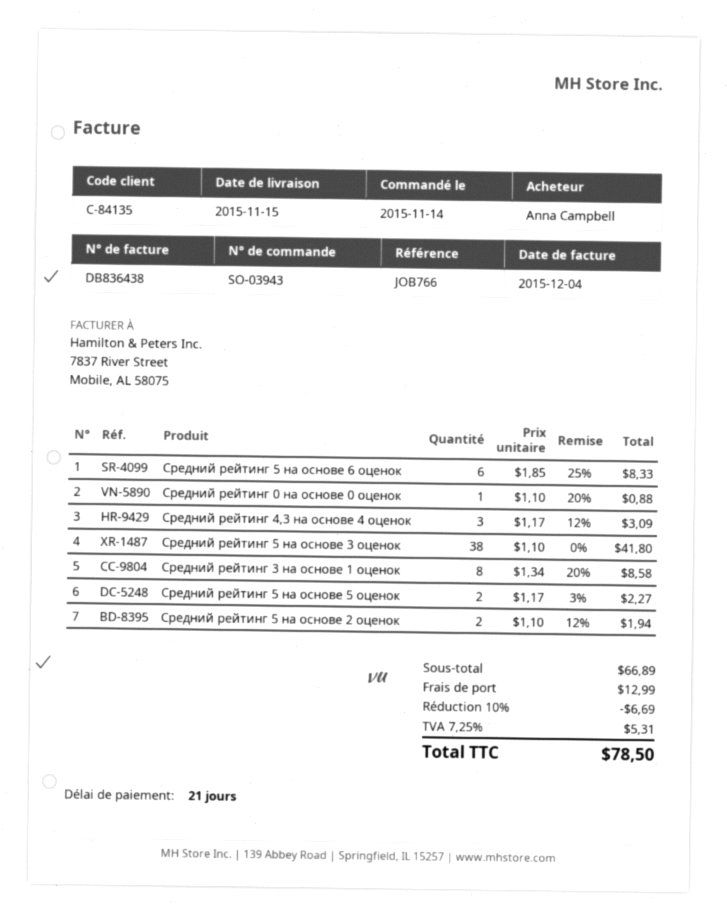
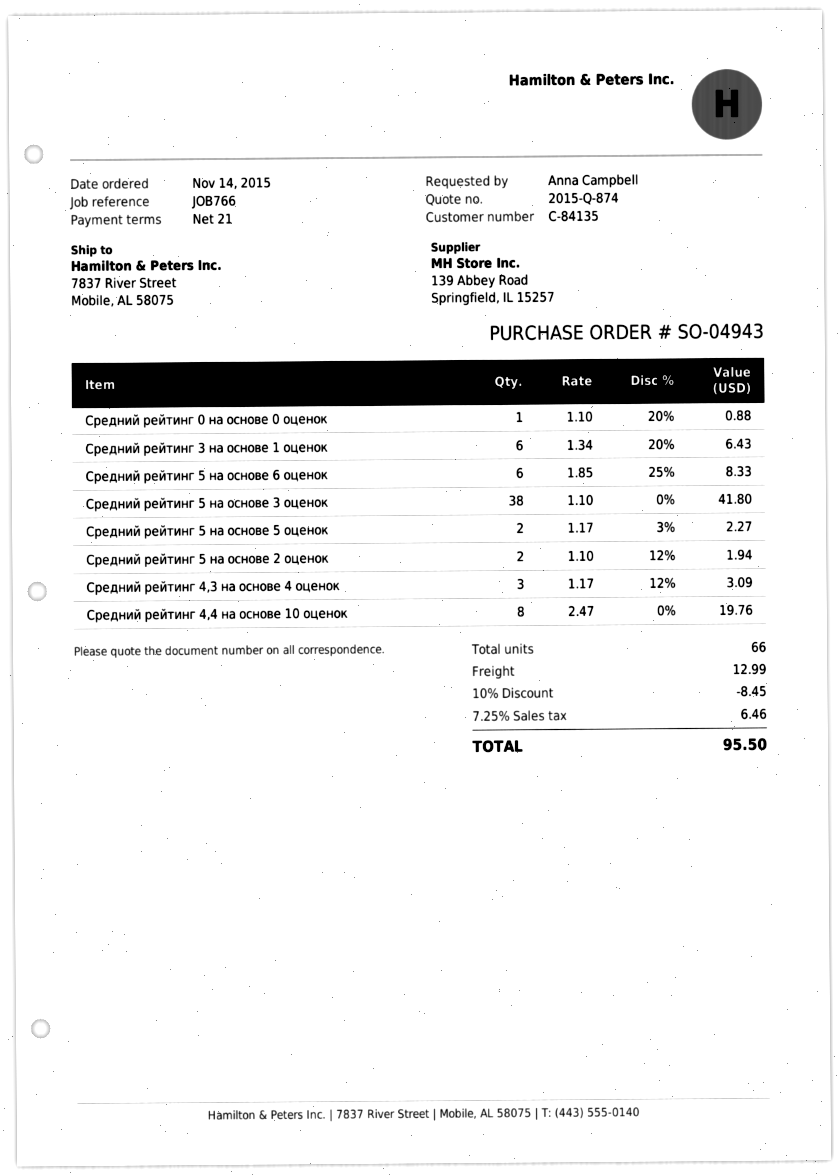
order number: SO-03943 -> SO-04943
Средний рейтинг 3 на основе 1 оценок: 8 x 1.34 - 20% = 8.58 -> 6 x 1.34 - 20% = 6.43
Средний рейтинг 4,4 на основе 10 оценок: none -> 8 x 2.47 = 19.76
discount: 10% = 6.69 -> 10% = 8.45
tax: 7.25% = 5.31 -> 7.25% = 6.46
total: 78.50 -> 95.50

